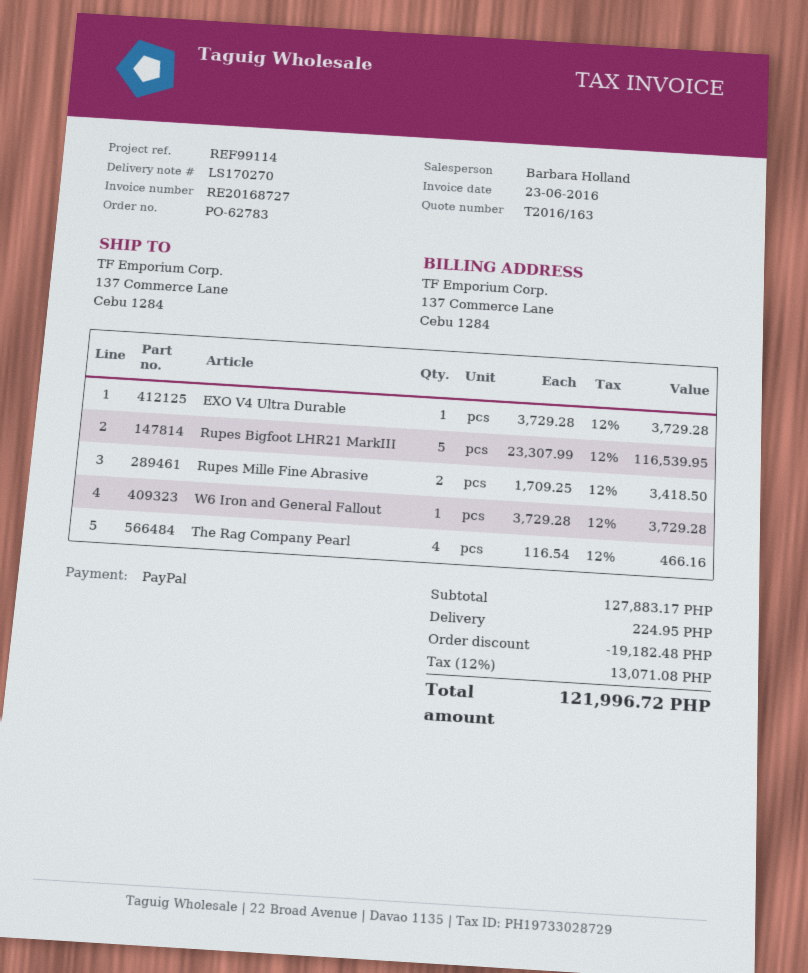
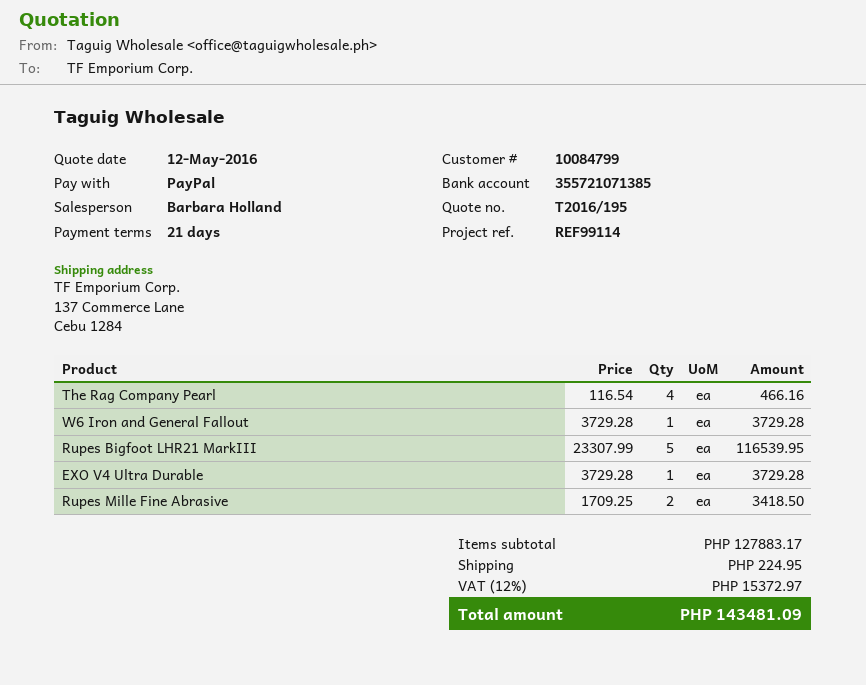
quote number: T2016/163 -> T2016/195
discount: 19182.48 -> none
tax: 12% = 13071.08 -> 12% = 15372.97
total: 121996.72 -> 143481.09

